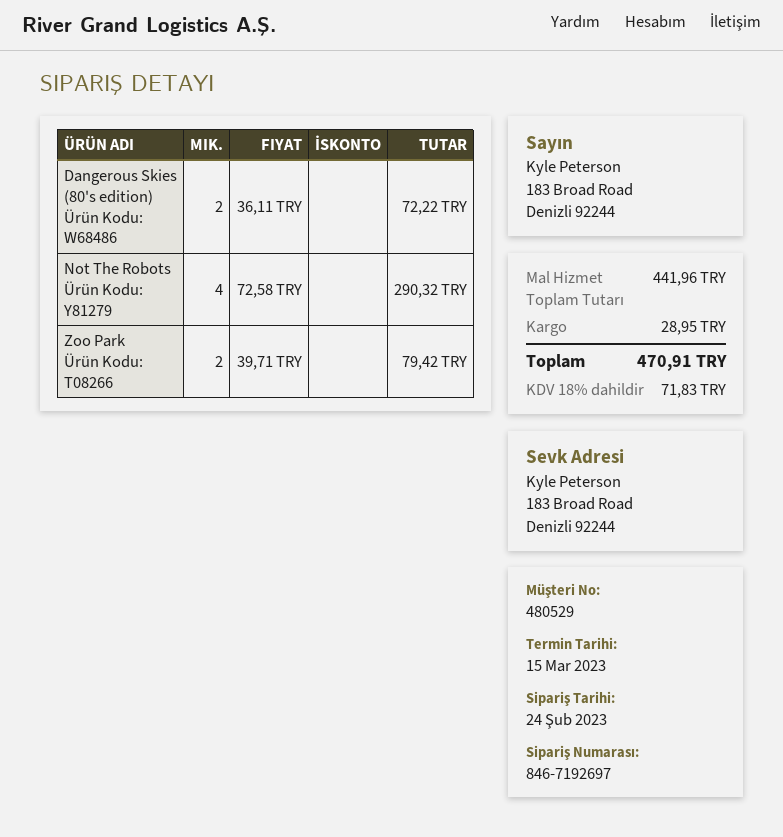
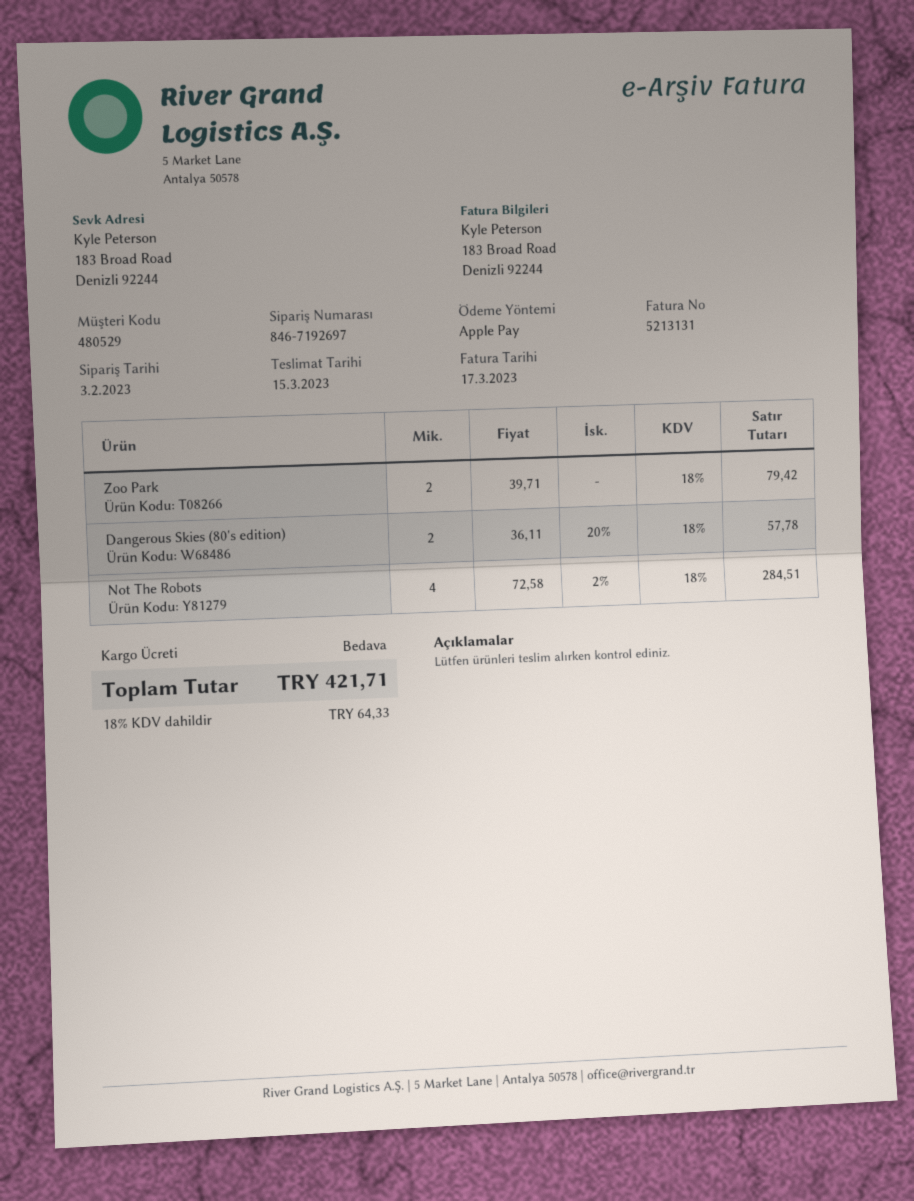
order date: 2023-02-24 -> 2023-02-03
Dangerous Skies (80's edition): 2 x 36.11 = 72.22 -> 2 x 36.11 - 20% = 57.78
Not The Robots: 4 x 72.58 = 290.32 -> 4 x 72.58 - 2% = 284.51
shipping: 28.95 -> 0.00
tax: 18% = 71.83 -> 18% = 64.33
total: 470.91 -> 421.71

